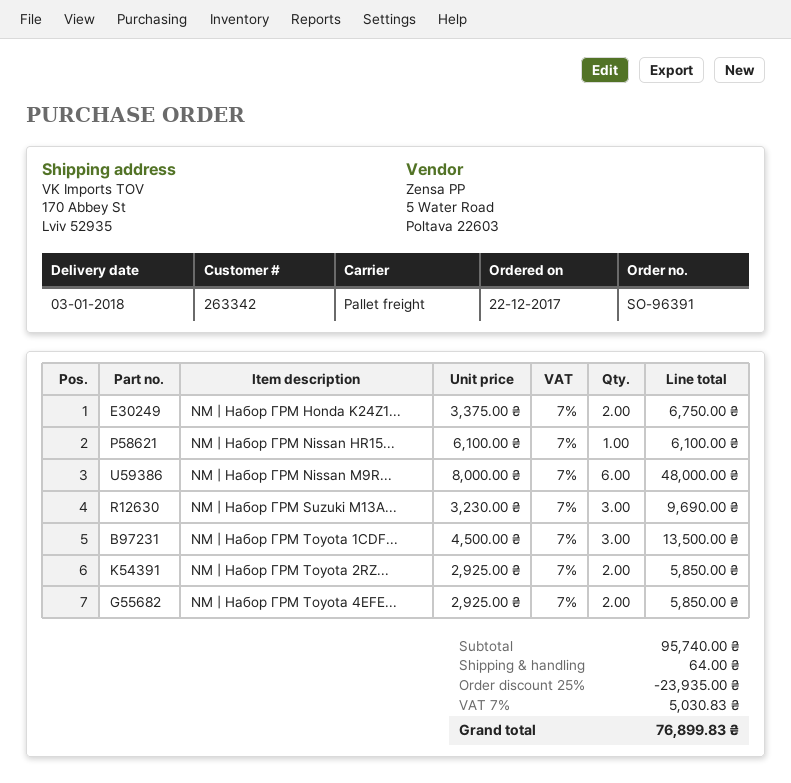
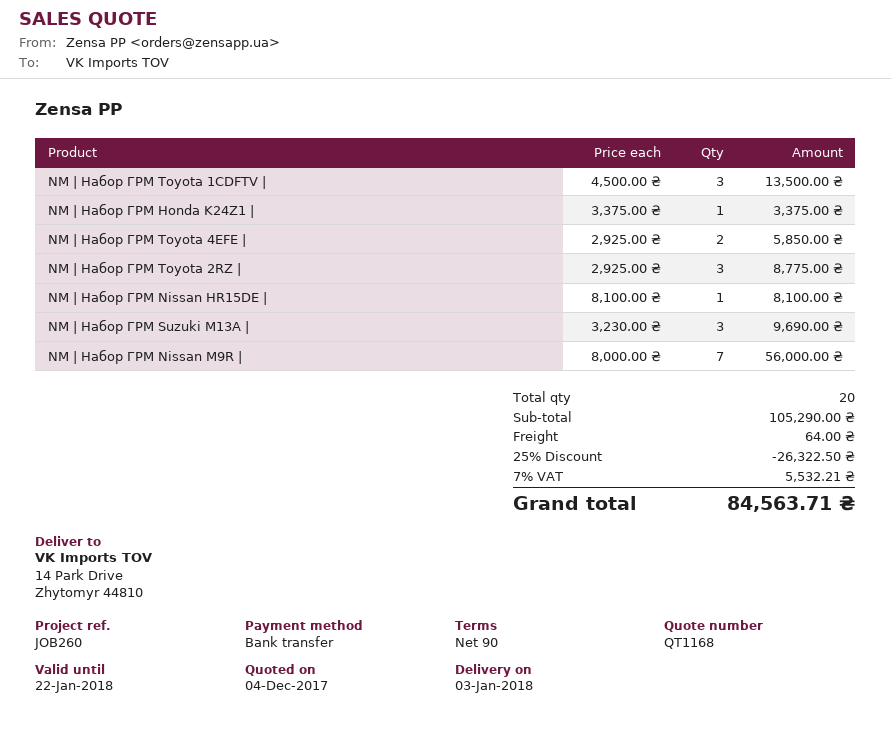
ship to: 170 Abbey St, Lviv 52935 -> 14 Park Drive, Zhytomyr 44810
NM | Набор ГРМ Honda K24Z1...: 2 x 3375.00 = 6750.00 -> 1 x 3375.00 = 3375.00
NM | Набор ГРМ Nissan HR15...: 1 x 6100.00 = 6100.00 -> 1 x 8100.00 = 8100.00
NM | Набор ГРМ Nissan M9R...: 6 x 8000.00 = 48000.00 -> 7 x 8000.00 = 56000.00
NM | Набор ГРМ Toyota 2RZ...: 2 x 2925.00 = 5850.00 -> 3 x 2925.00 = 8775.00
subtotal: 95740.00 -> 105290.00
discount: 25% = 23935.00 -> 25% = 26322.50
tax: 7% = 5030.83 -> 7% = 5532.21
total: 76899.83 -> 84563.71

